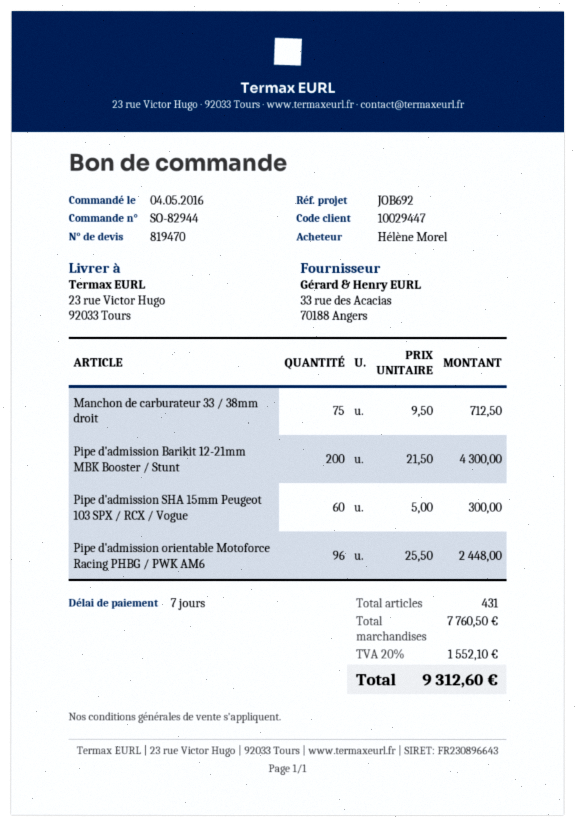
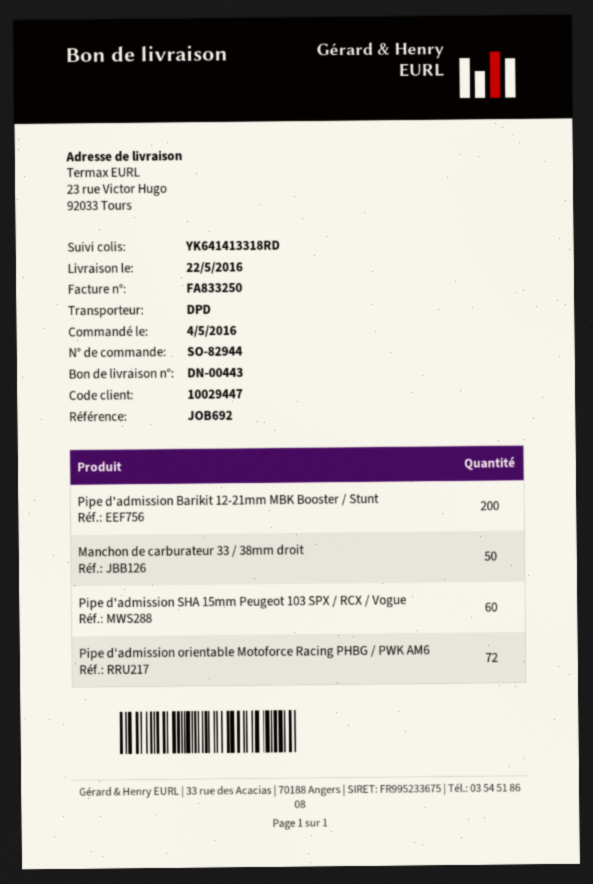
Manchon de carburateur 33 / 38mm droit: 75 -> 50
Pipe d'admission orientable Motoforce Racing PHBG / PWK AM6: 96 -> 72

